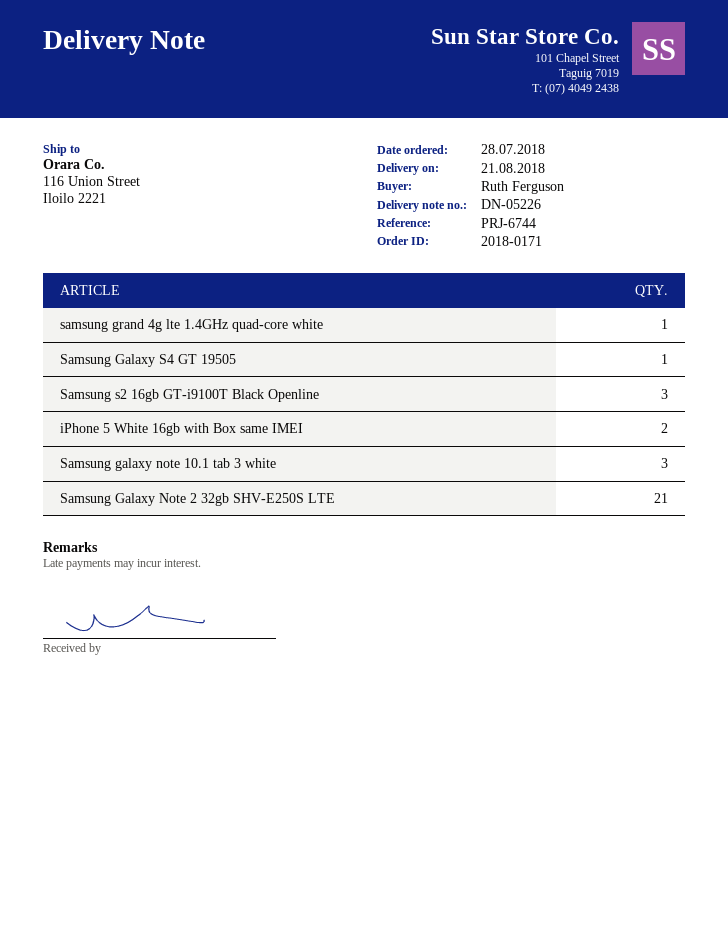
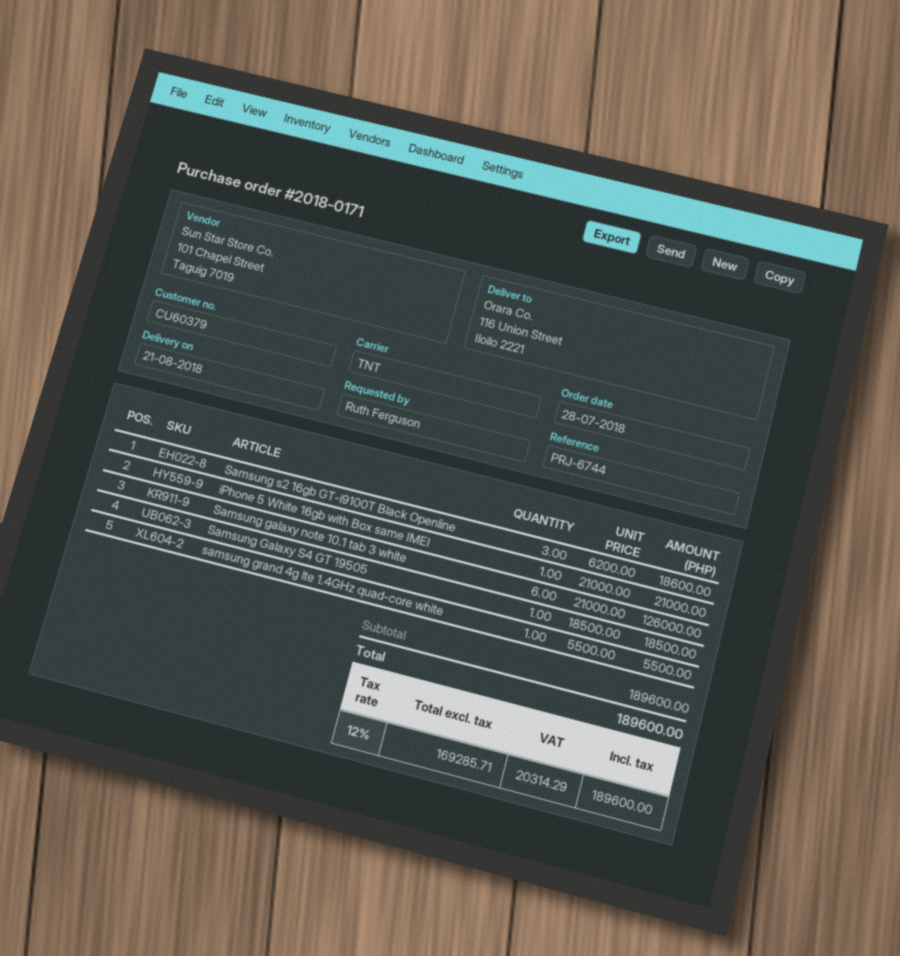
iPhone 5 White 16gb with Box same IMEI: 2 -> 1
Samsung galaxy note 10.1 tab 3 white: 3 -> 6
Samsung Galaxy Note 2 32gb SHV-E250S LTE: 21 -> none

